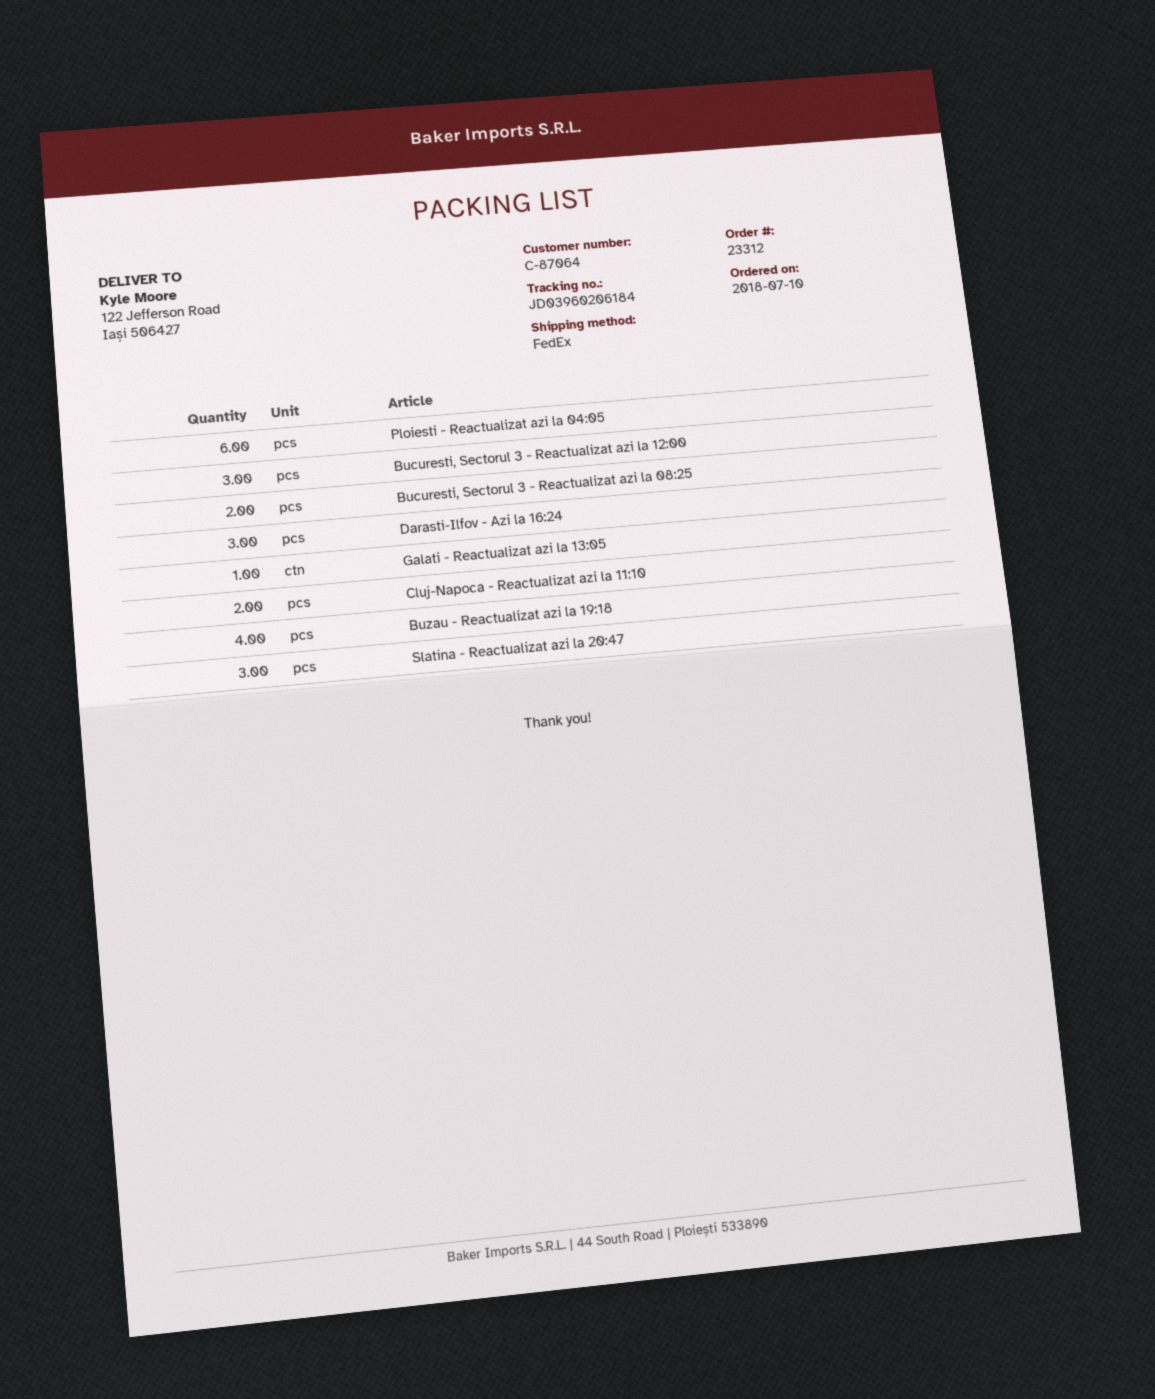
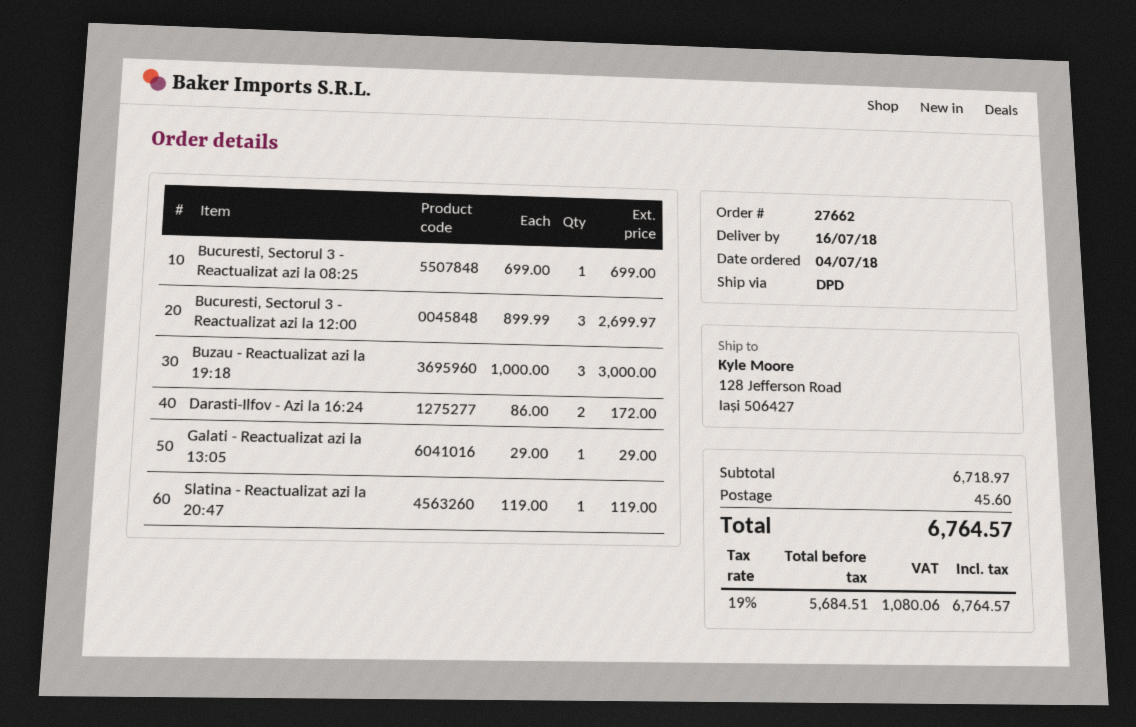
order number: 23312 -> 27662
order date: 2018-07-10 -> 2018-07-04
shipping method: FedEx -> DPD
ship to: 122 Jefferson Road, Iași 506427 -> 128 Jefferson Road, Iași 506427
Ploiesti - Reactualizat azi la 04:05: 6 -> none
Bucuresti, Sectorul 3 - Reactualizat azi la 08:25: 2 -> 1
Darasti-Ilfov - Azi la 16:24: 3 -> 2
Cluj-Napoca - Reactualizat azi la 11:10: 2 -> none
Buzau - Reactualizat azi la 19:18: 4 -> 3
Slatina - Reactualizat azi la 20:47: 3 -> 1

